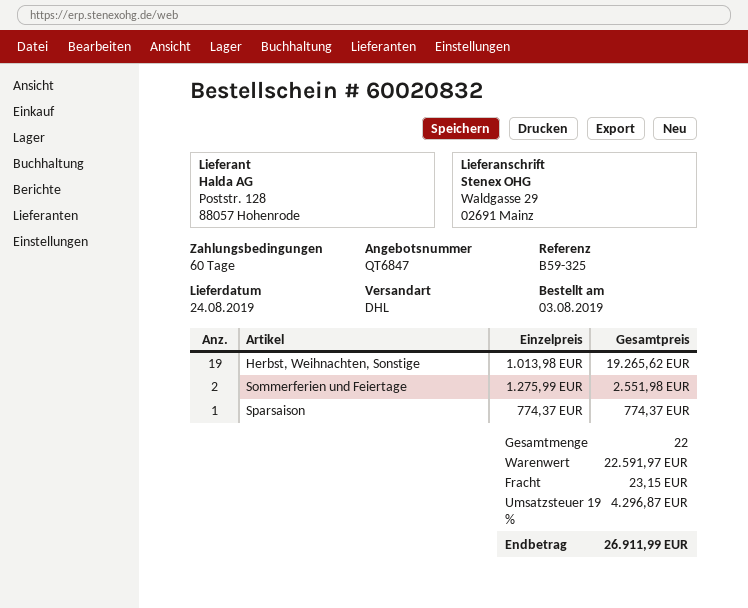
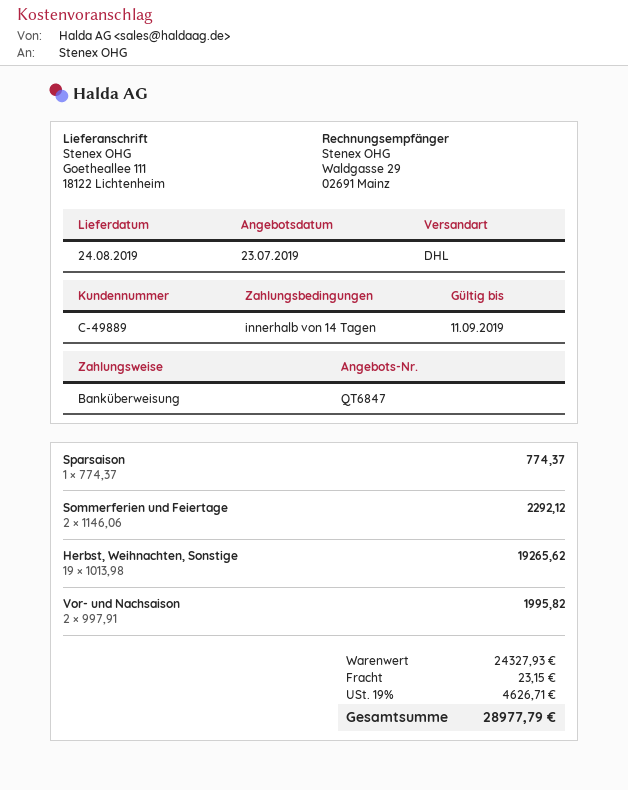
payment terms: 60 days -> 14 days
ship to: Waldgasse 29, 02691 Mainz -> Goetheallee 111, 18122 Lichtenheim
Sommerferien und Feiertage: 2 x 1275.99 = 2551.98 -> 2 x 1146.06 = 2292.12
Vor- und Nachsaison: none -> 2 x 997.91 = 1995.82
subtotal: 22591.97 -> 24327.93
tax: 19% = 4296.87 -> 19% = 4626.71
total: 26911.99 -> 28977.79

